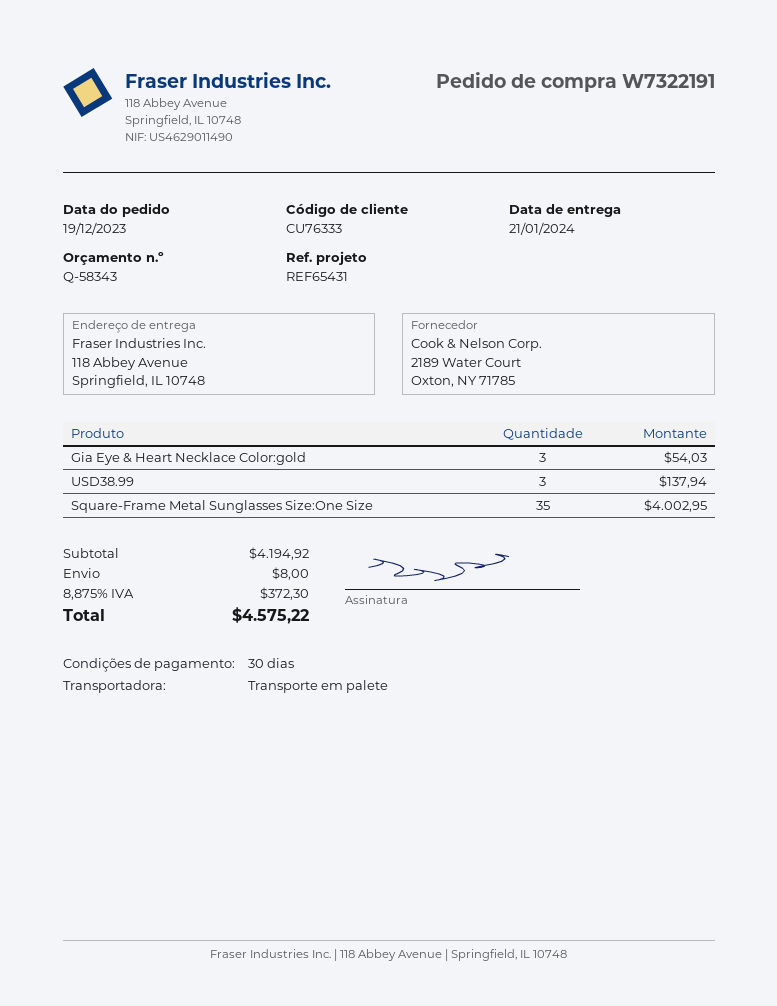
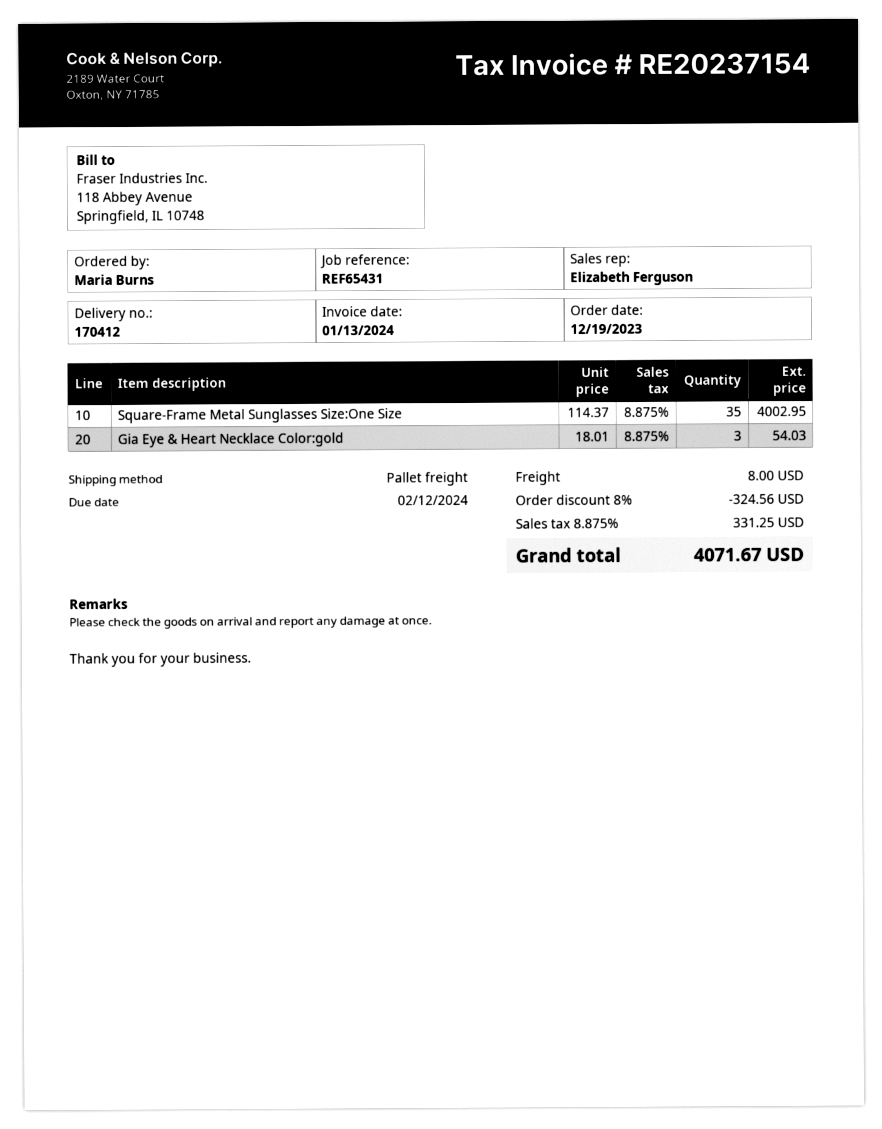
USD38.99: 3 for 137.94 -> none
discount: none -> 8% = 324.56
tax: 8.875% = 372.30 -> 8.875% = 331.25
total: 4575.22 -> 4071.67

